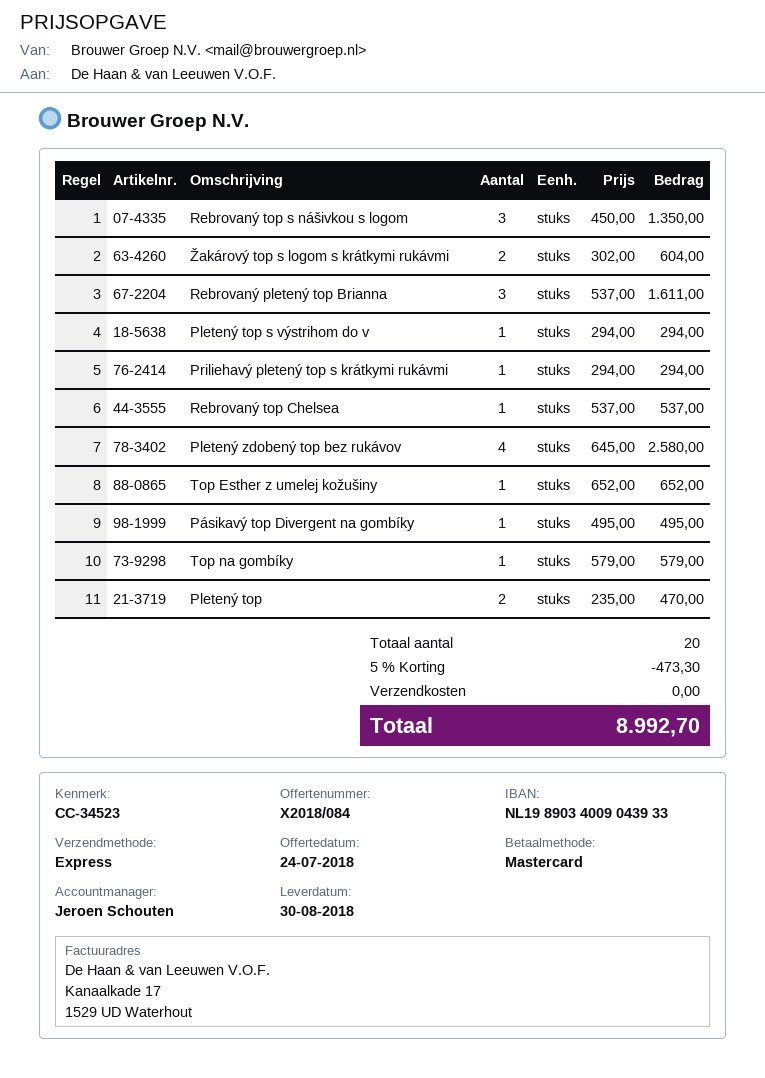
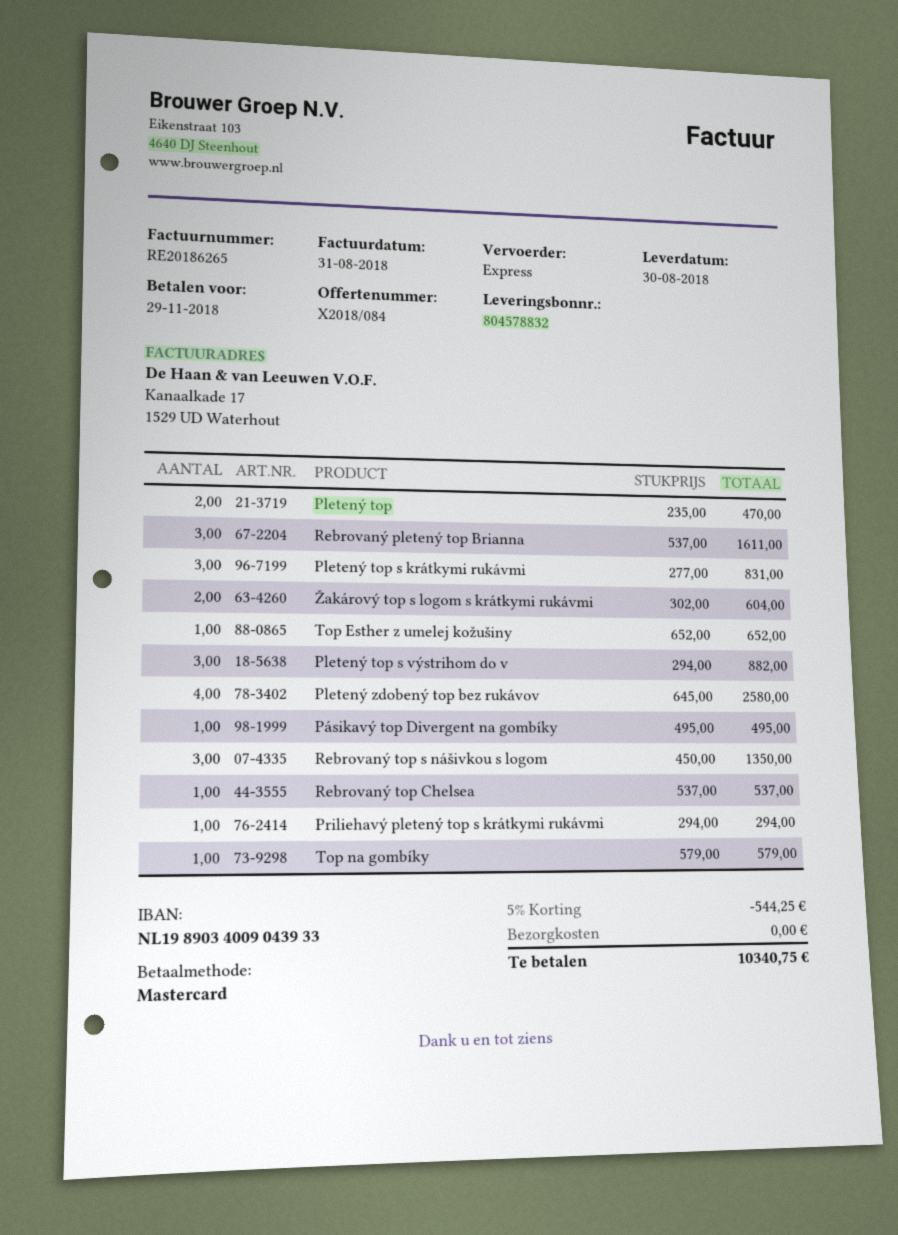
Pletený top s výstrihom do v: 1 x 294.00 = 294.00 -> 3 x 294.00 = 882.00
Pletený top s krátkymi rukávmi: none -> 3 x 277.00 = 831.00
discount: 5% = 473.30 -> 5% = 544.25
total: 8992.70 -> 10340.75

